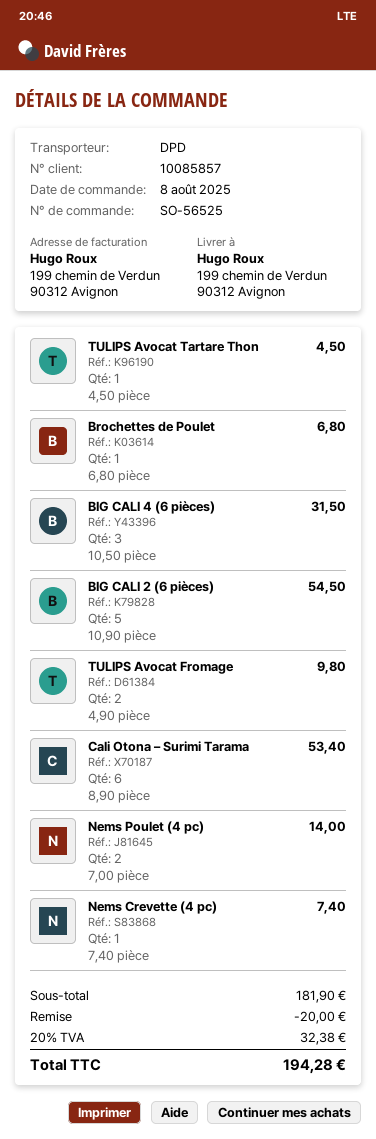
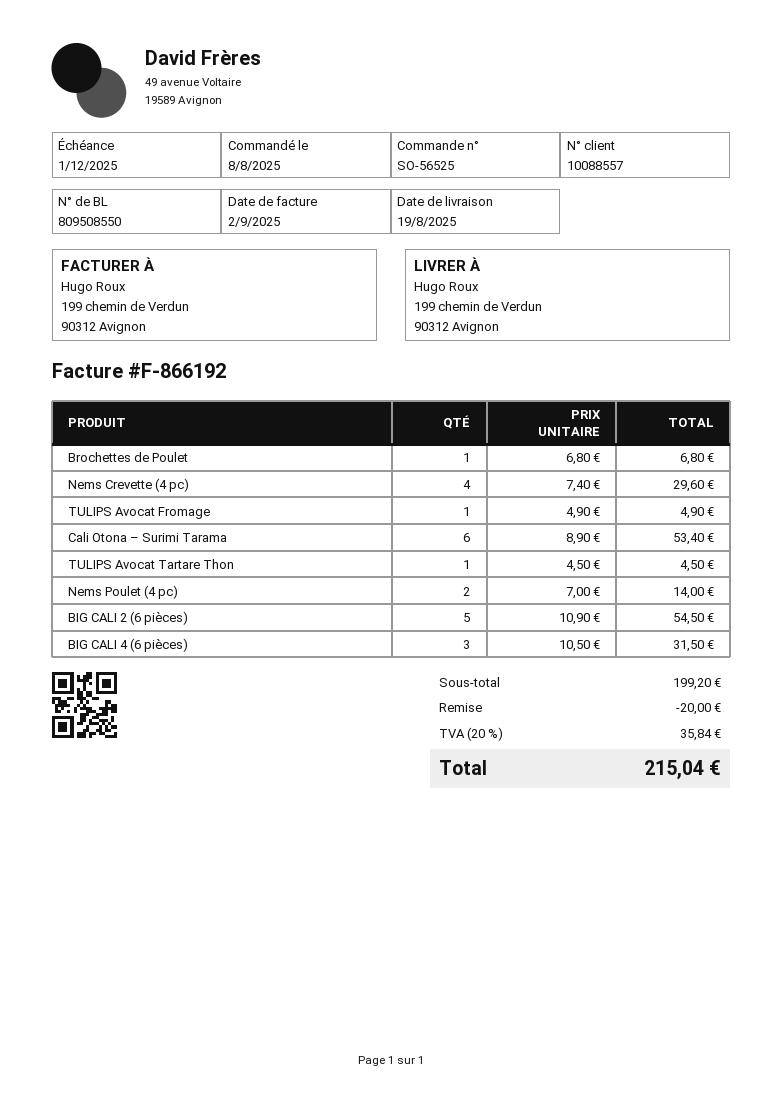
customer number: 10085857 -> 10088557
TULIPS Avocat Fromage: 2 x 4.90 = 9.80 -> 1 x 4.90 = 4.90
Nems Crevette (4 pc): 1 x 7.40 = 7.40 -> 4 x 7.40 = 29.60
subtotal: 181.90 -> 199.20
tax: 20% = 32.38 -> 20% = 35.84
total: 194.28 -> 215.04

